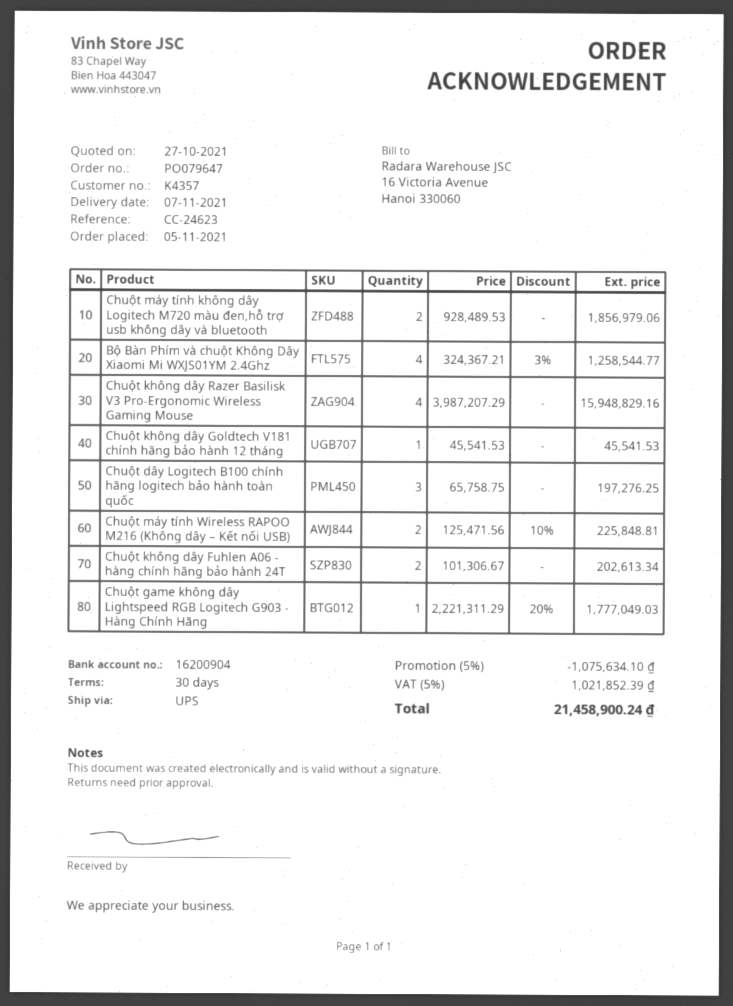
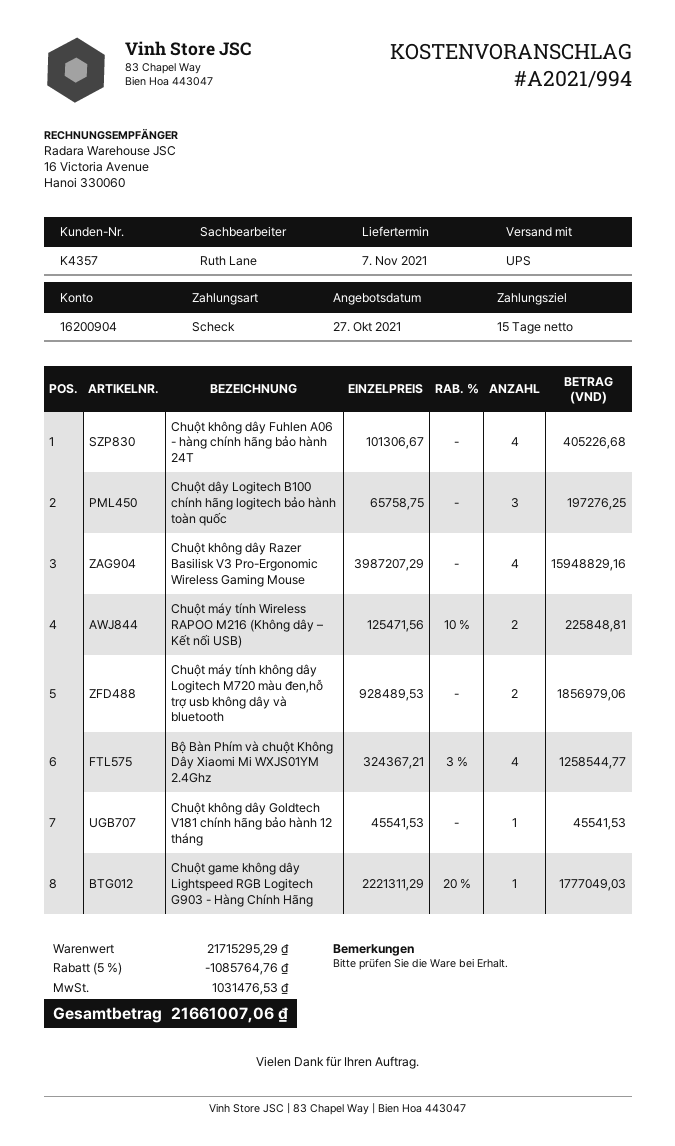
payment terms: 30 days -> 15 days
Chuột không dây Fuhlen A06 - hàng chính hãng bảo hành 24T: 2 x 101306.67 = 202613.34 -> 4 x 101306.67 = 405226.68
discount: 5% = 1075634.10 -> 5% = 1085764.76
tax: 1021852.39 -> 1031476.53
total: 21458900.24 -> 21661007.06

